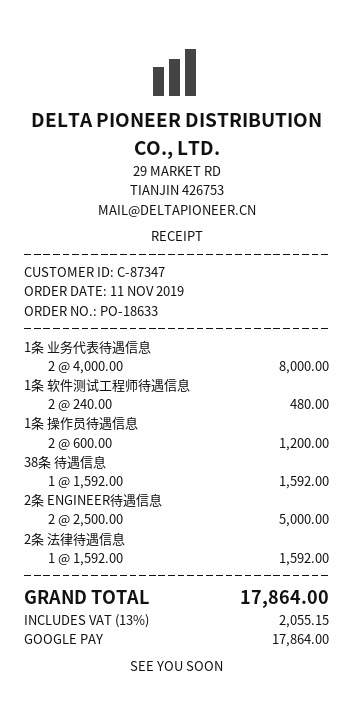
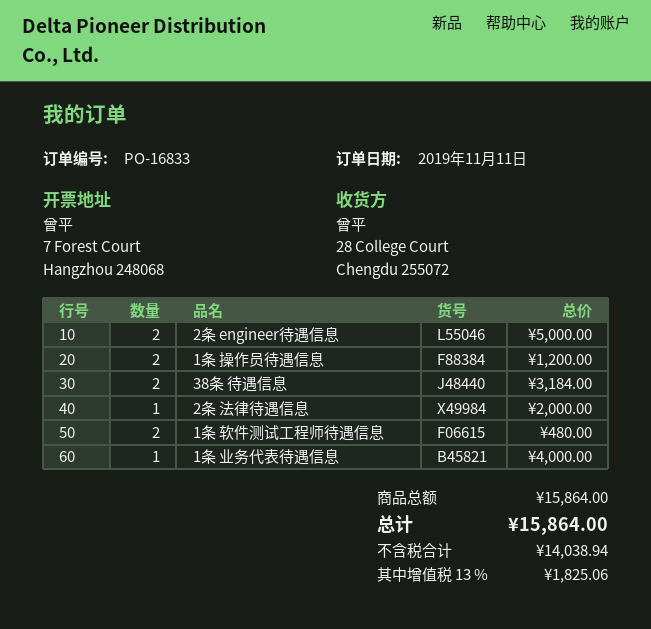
order number: PO-18633 -> PO-16833
1条 业务代表待遇信息: 2 for 8000.00 -> 1 for 4000.00
38条 待遇信息: 1 for 1592.00 -> 2 for 3184.00
2条 法律待遇信息: 1 for 1592.00 -> 1 for 2000.00
tax: 13% = 2055.15 -> 13% = 1825.06
total: 17864.00 -> 15864.00

